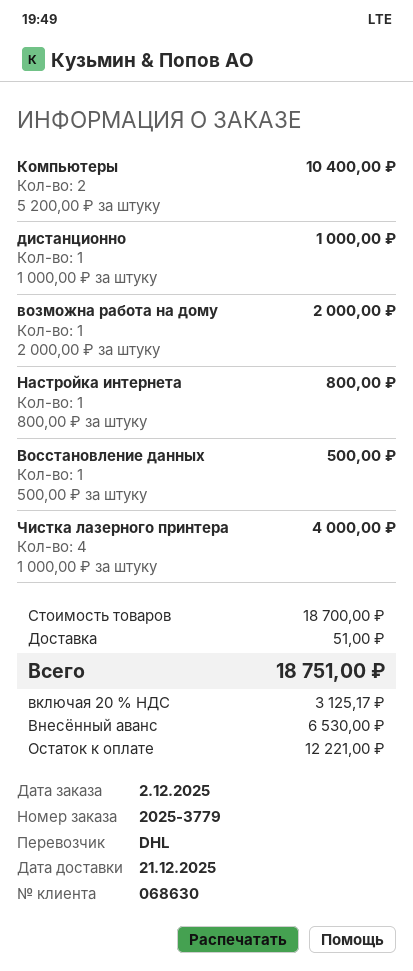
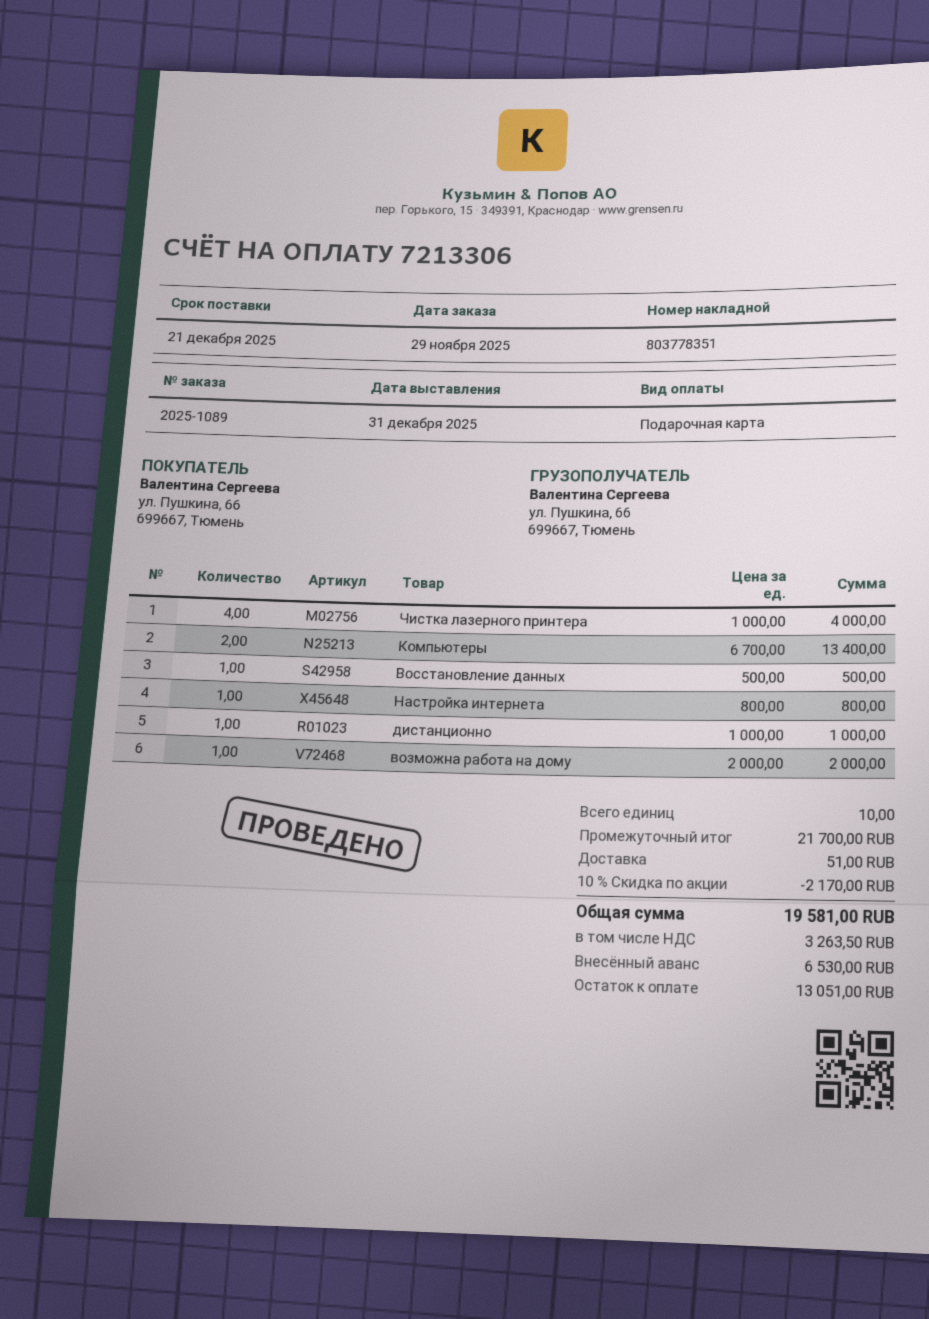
order number: 2025-3779 -> 2025-1089
order date: 2025-12-02 -> 2025-11-29
Компьютеры: 2 x 5200.00 = 10400.00 -> 2 x 6700.00 = 13400.00
subtotal: 18700.00 -> 21700.00
discount: none -> 10% = 2170.00
tax: 3125.17 -> 3263.50
total: 18751.00 -> 19581.00
balance: 12221.00 -> 13051.00

